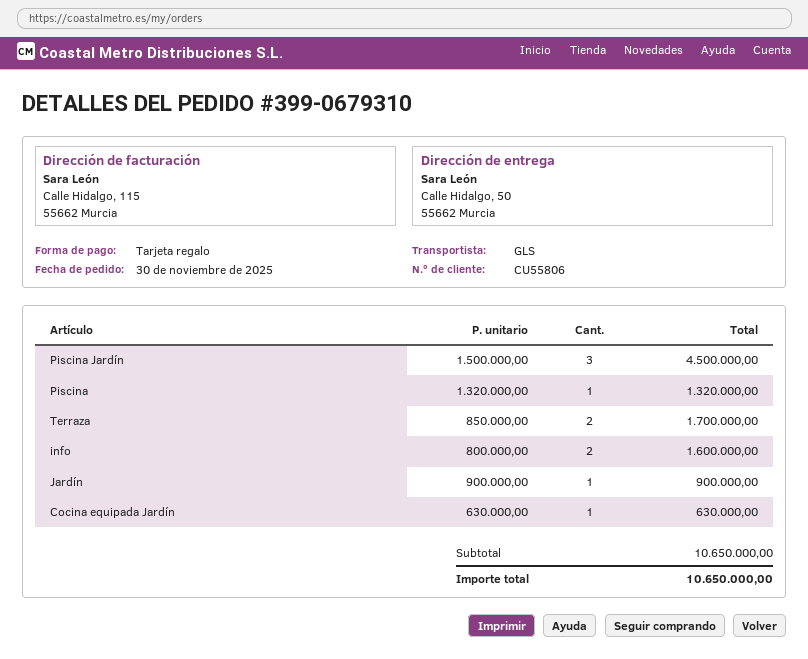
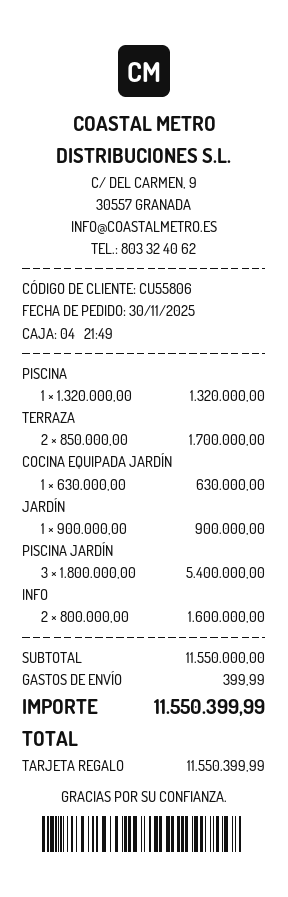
Piscina Jardín: 3 x 1500000.00 = 4500000.00 -> 3 x 1800000.00 = 5400000.00
subtotal: 10650000.00 -> 11550000.00
shipping: none -> 399.99
total: 10650000.00 -> 11550399.99

